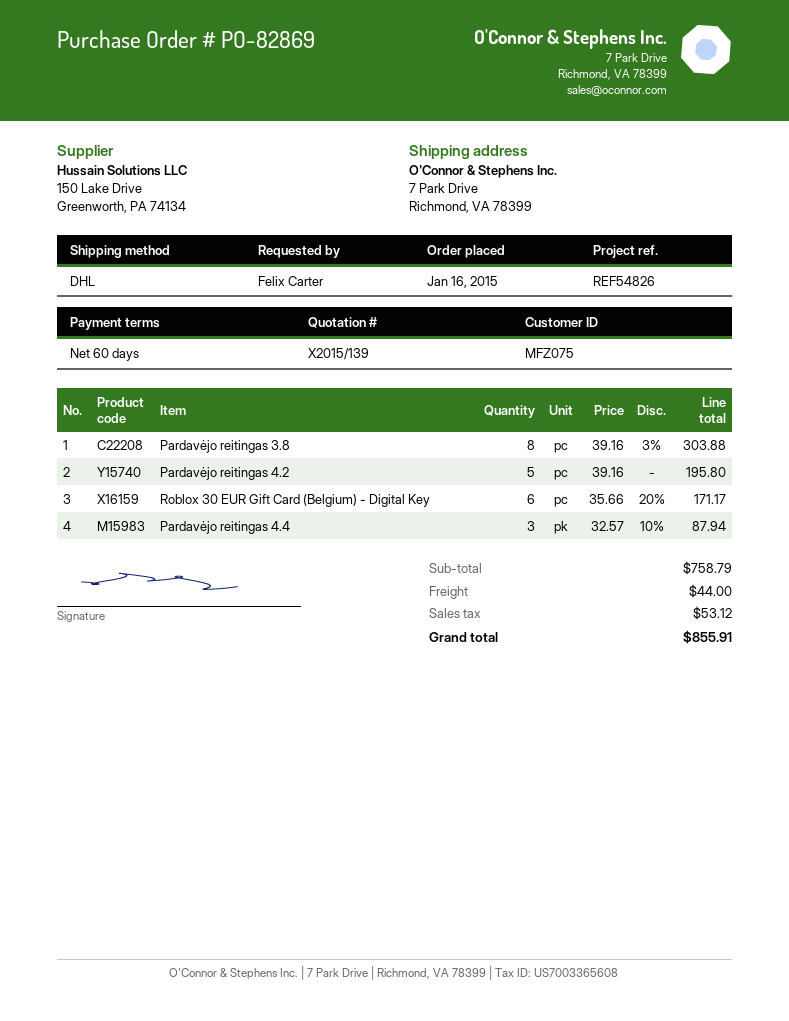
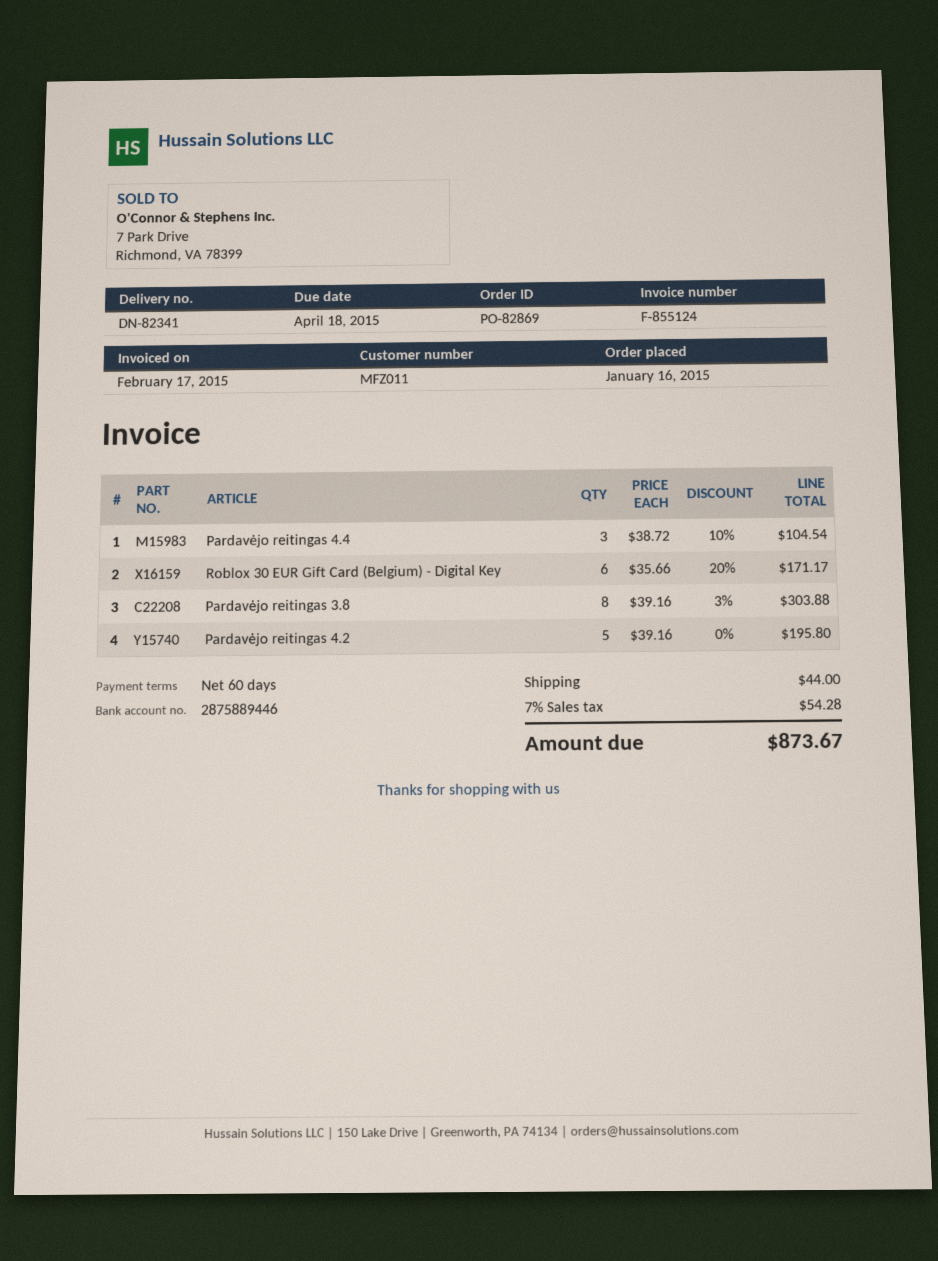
customer number: MFZ075 -> MFZ011
Pardavėjo reitingas 4.4: 3 x 32.57 - 10% = 87.94 -> 3 x 38.72 - 10% = 104.54
tax: 53.12 -> 54.28
total: 855.91 -> 873.67

